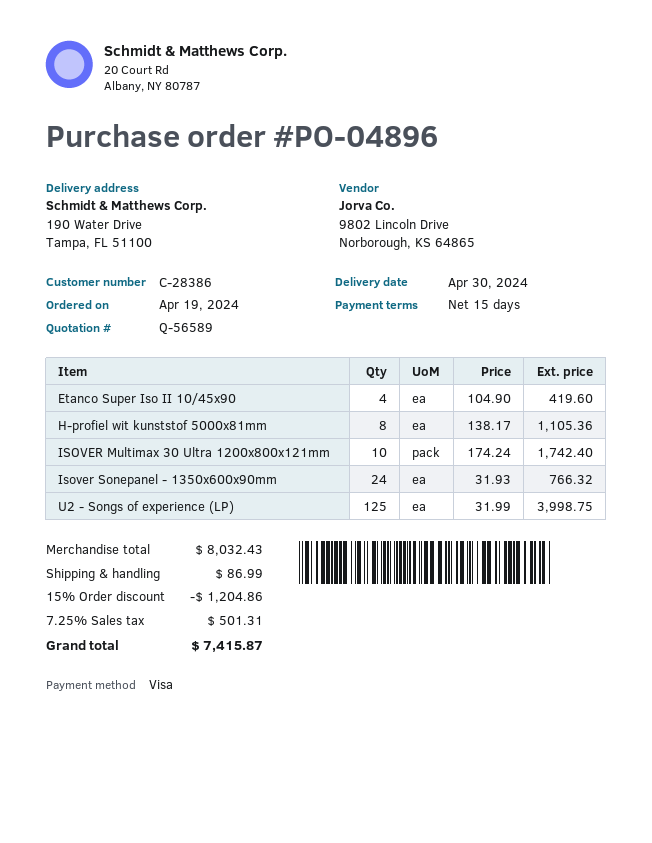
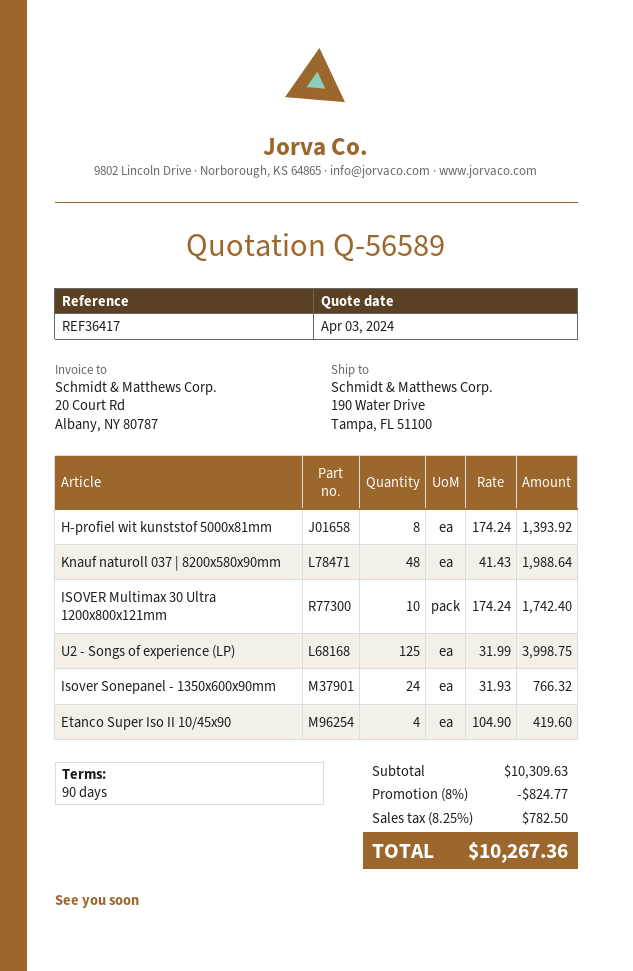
payment terms: 15 days -> 90 days
H-profiel wit kunststof 5000x81mm: 8 x 138.17 = 1105.36 -> 8 x 174.24 = 1393.92
Knauf naturoll 037 | 8200x580x90mm: none -> 48 x 41.43 = 1988.64
subtotal: 8032.43 -> 10309.63
discount: 15% = 1204.86 -> 8% = 824.77
shipping: 86.99 -> none
tax: 7.25% = 501.31 -> 8.25% = 782.50
total: 7415.87 -> 10267.36

